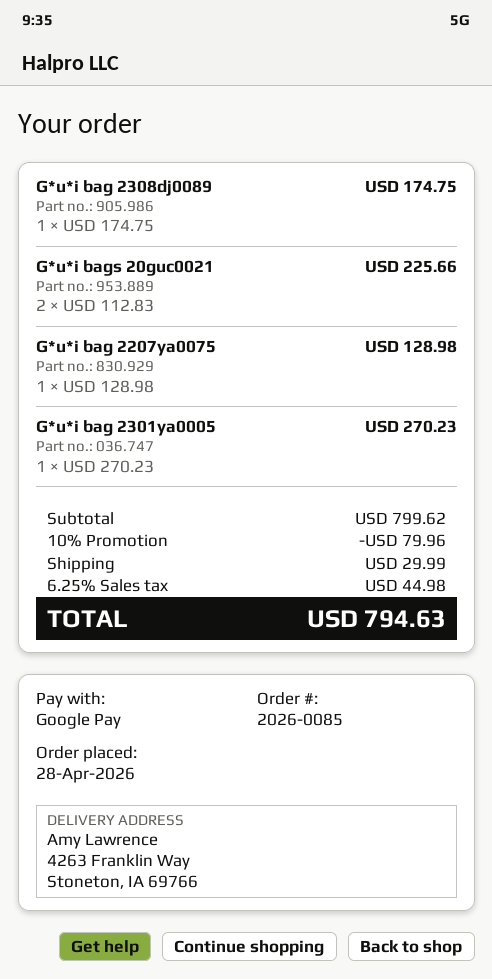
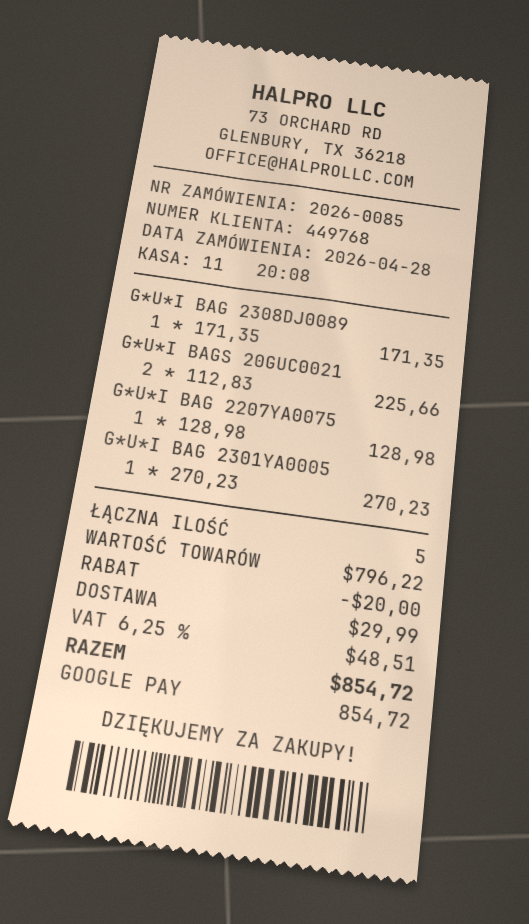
G*u*i bag 2308dj0089: 1 x 174.75 = 174.75 -> 1 x 171.35 = 171.35
subtotal: 799.62 -> 796.22
discount: 79.96 -> 20.00
tax: 6.25% = 44.98 -> 6.25% = 48.51
total: 794.63 -> 854.72

